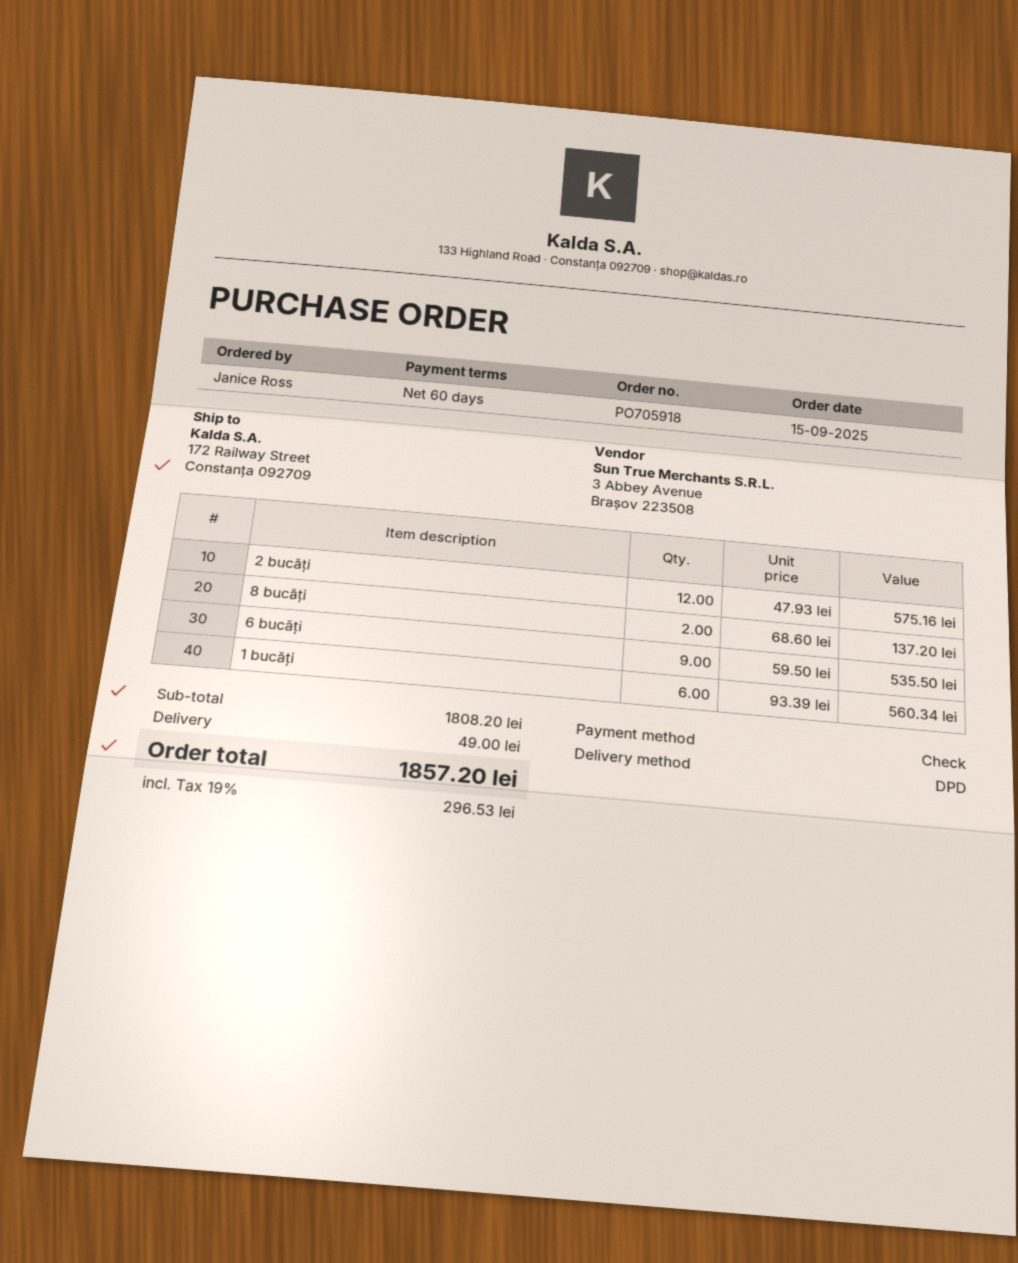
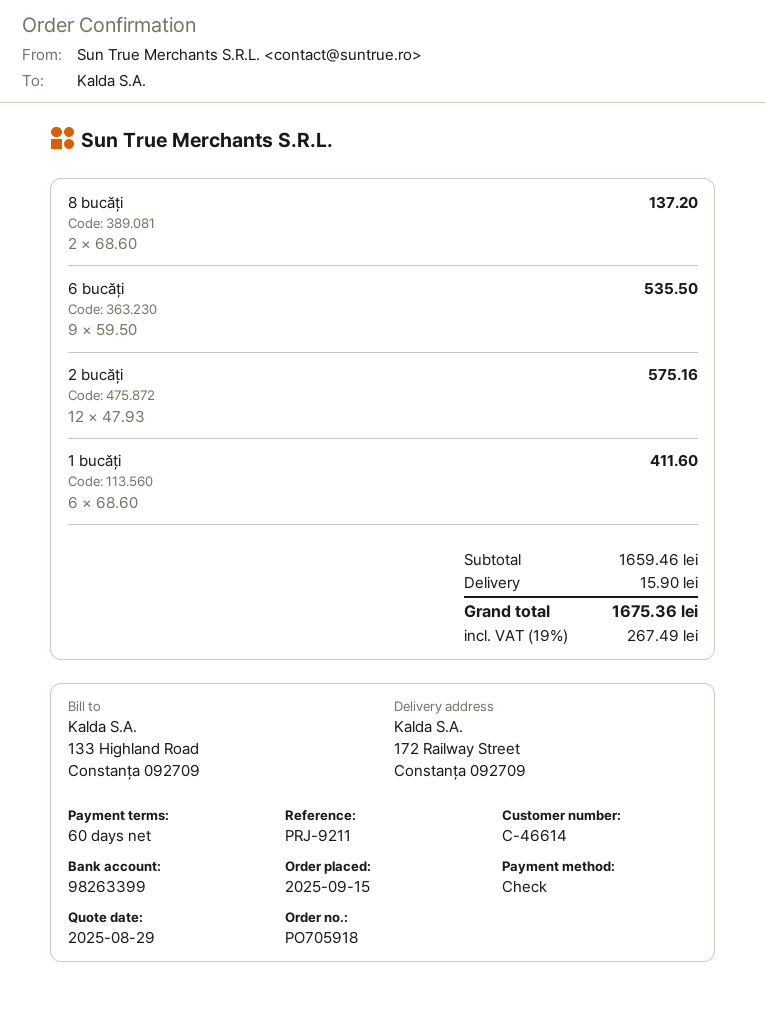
1 bucăți: 6 x 93.39 = 560.34 -> 6 x 68.60 = 411.60
subtotal: 1808.20 -> 1659.46
shipping: 49.00 -> 15.90
tax: 19% = 296.53 -> 19% = 267.49
total: 1857.20 -> 1675.36

